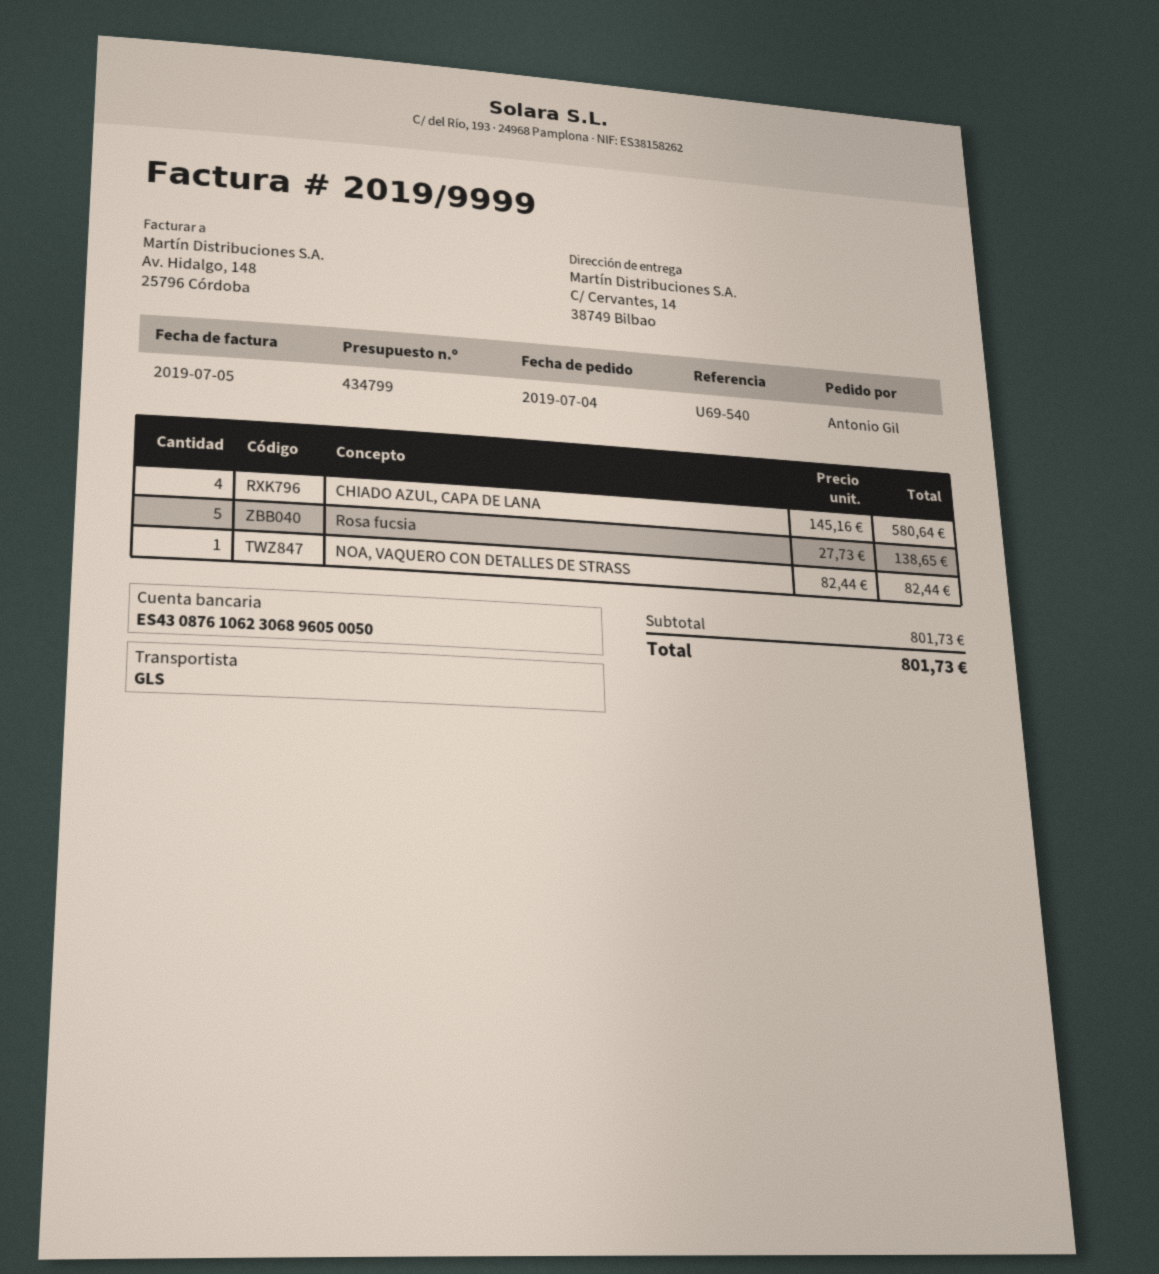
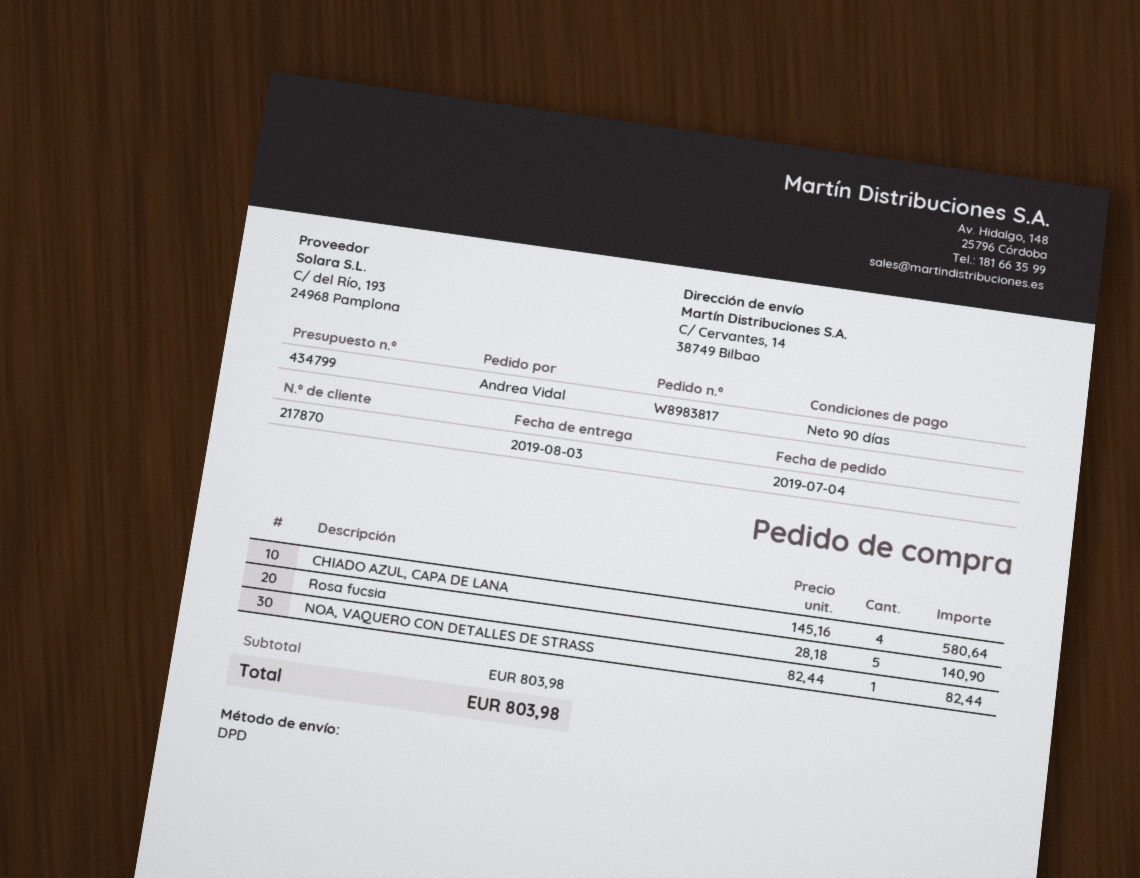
ordered by: Antonio Gil -> Andrea Vidal
shipping method: GLS -> DPD
Rosa fucsia: 5 x 27.73 = 138.65 -> 5 x 28.18 = 140.90
subtotal: 801.73 -> 803.98
total: 801.73 -> 803.98

